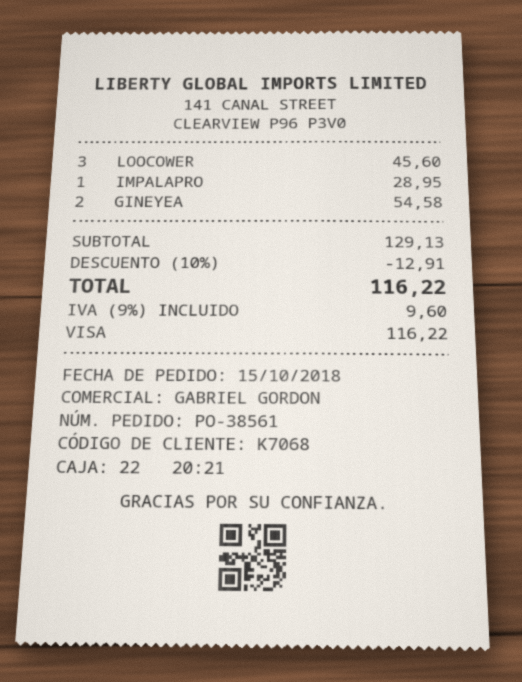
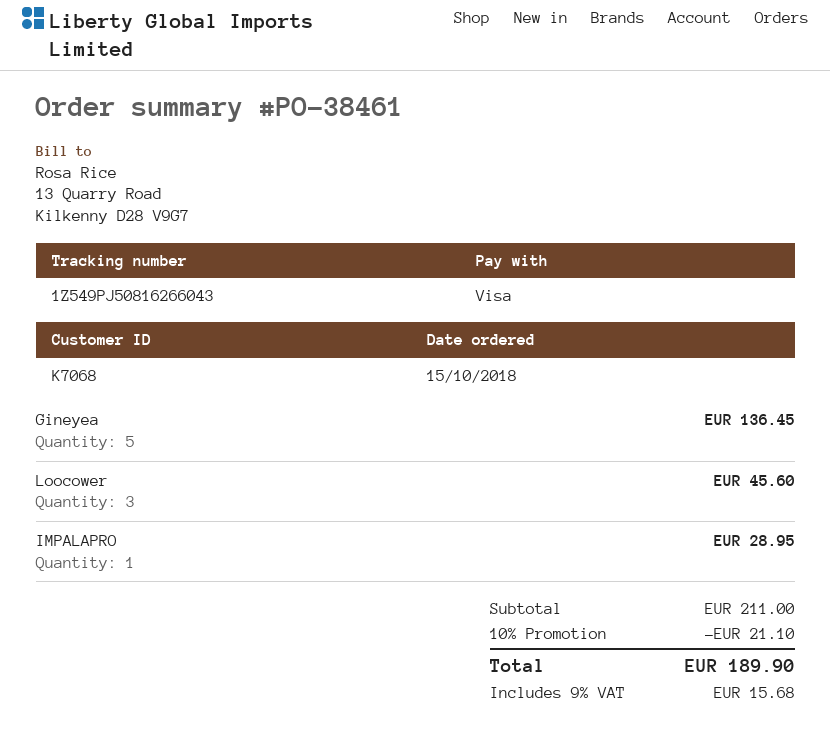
order number: PO-38561 -> PO-38461
GINEYEA: 2 for 54.58 -> 5 for 136.45
subtotal: 129.13 -> 211.00
discount: 10% = 12.91 -> 10% = 21.10
tax: 9% = 9.60 -> 9% = 15.68
total: 116.22 -> 189.90

